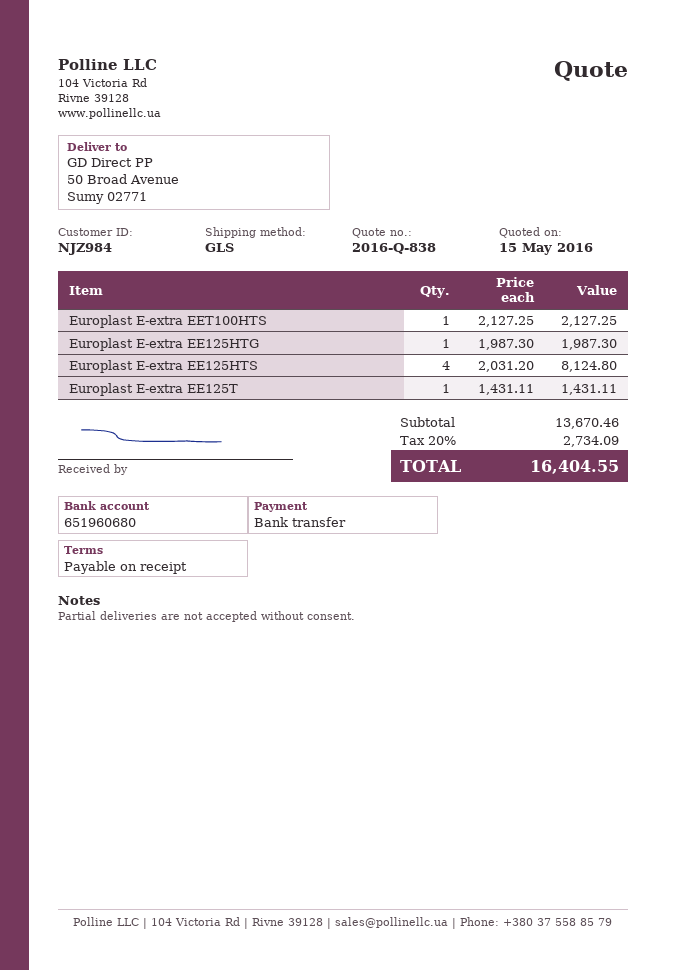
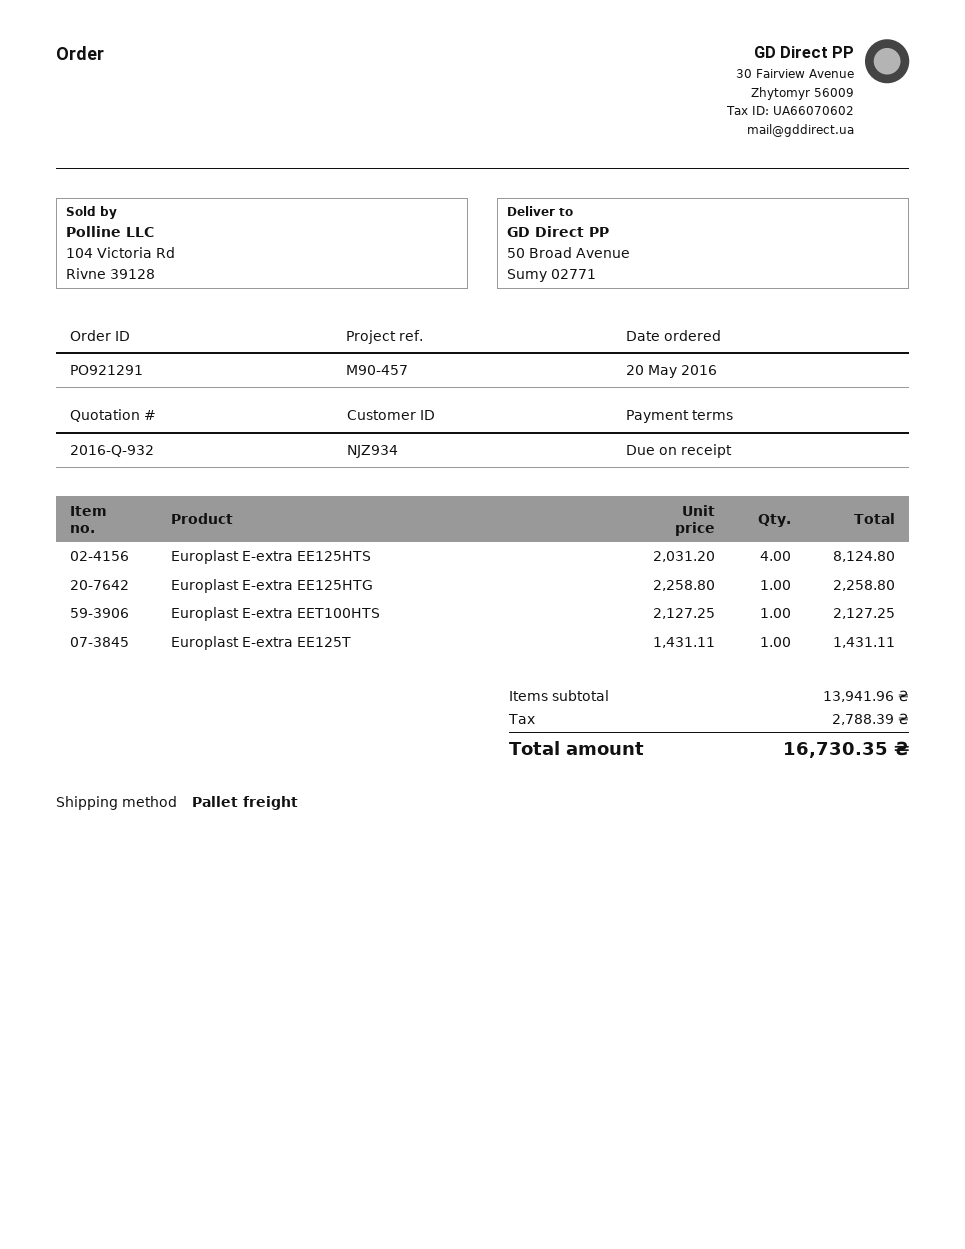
quote number: 2016-Q-838 -> 2016-Q-932
customer number: NJZ984 -> NJZ934
shipping method: GLS -> pallet freight
Europlast E-extra EE125HTG: 1 x 1987.30 = 1987.30 -> 1 x 2258.80 = 2258.80
subtotal: 13670.46 -> 13941.96
tax: 2734.09 -> 2788.39
total: 16404.55 -> 16730.35

